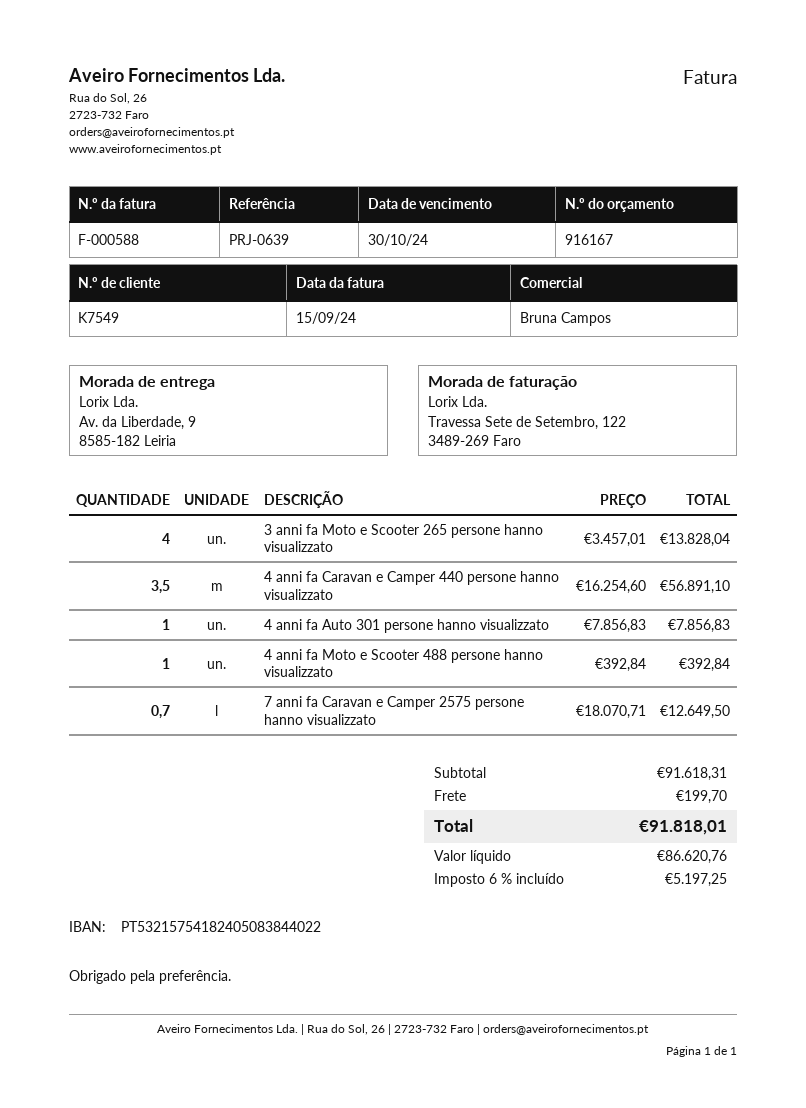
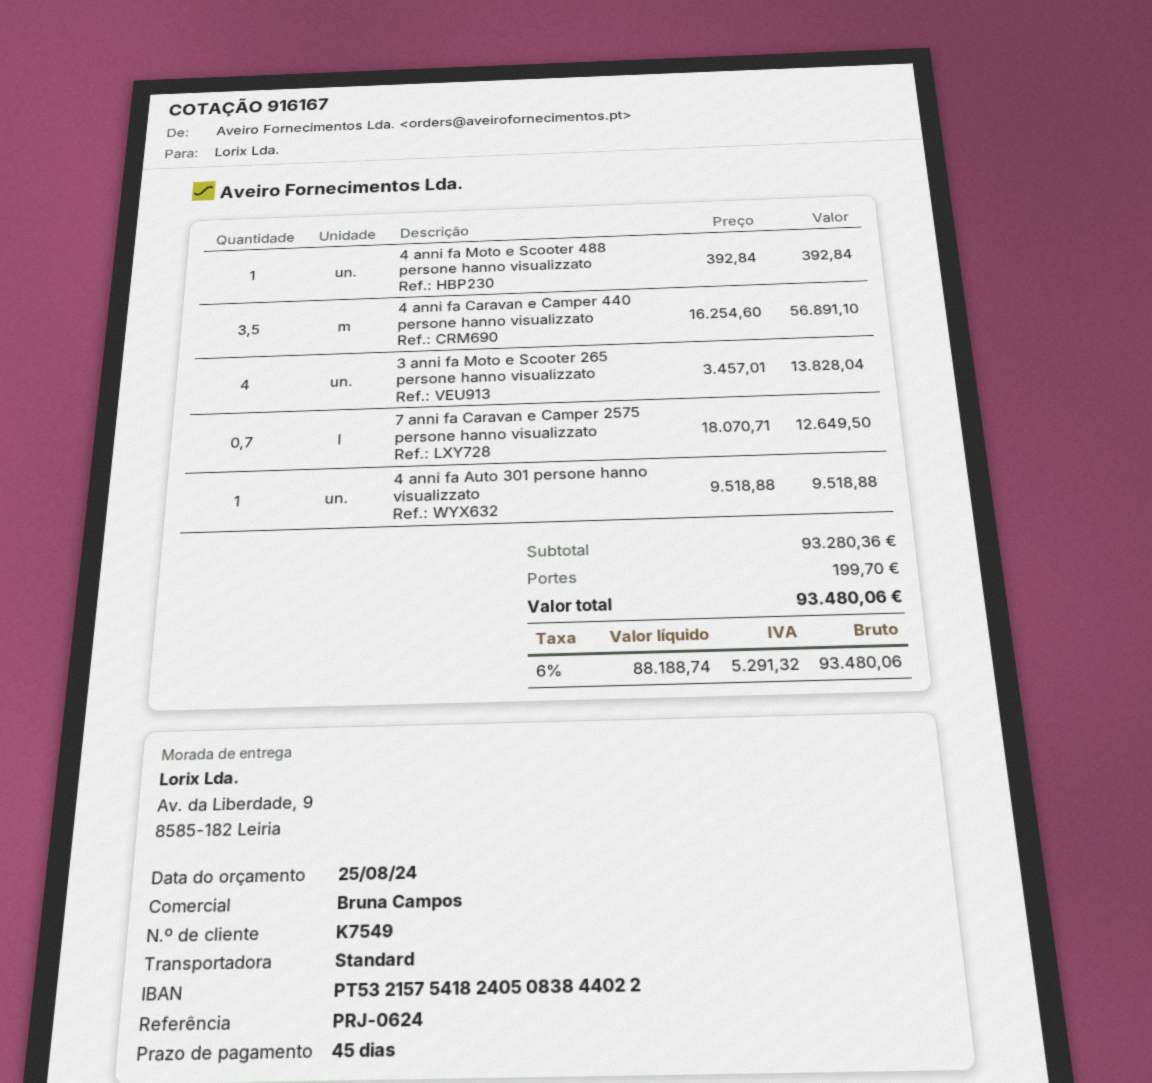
reference: PRJ-0639 -> PRJ-0624
4 anni fa Auto 301 persone hanno visualizzato: 1 x 7856.83 = 7856.83 -> 1 x 9518.88 = 9518.88
subtotal: 91618.31 -> 93280.36
net: 86620.76 -> 88188.74
tax: 6% = 5197.25 -> 6% = 5291.32
total: 91818.01 -> 93480.06

